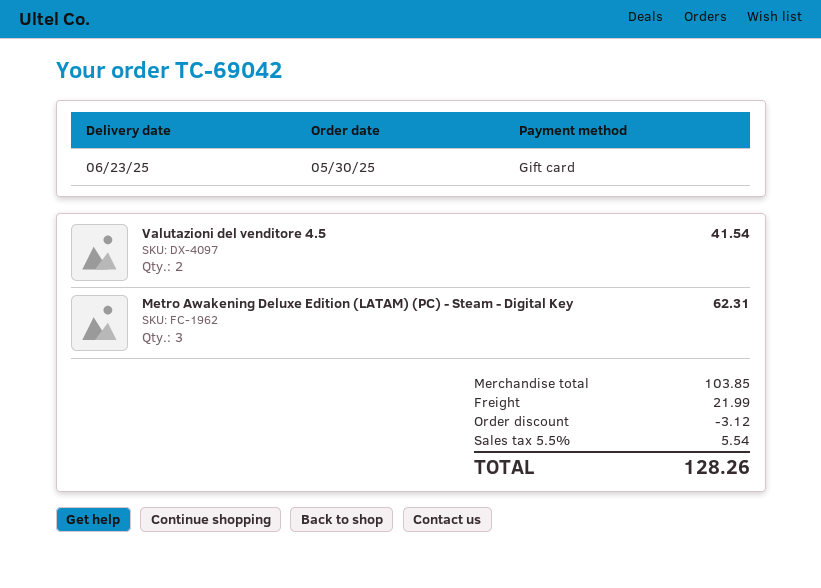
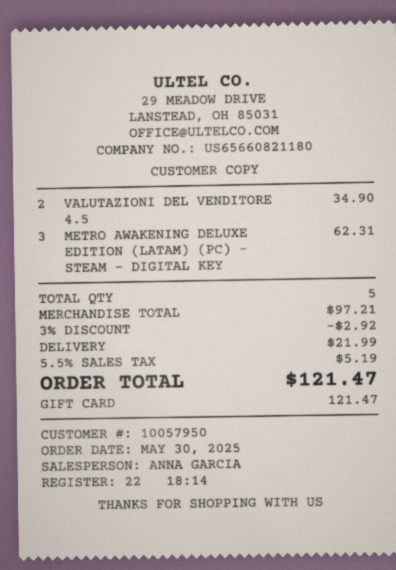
Valutazioni del venditore 4.5: 2 for 41.54 -> 2 for 34.90
subtotal: 103.85 -> 97.21
discount: 3.12 -> 2.92
tax: 5.5% = 5.54 -> 5.5% = 5.19
total: 128.26 -> 121.47

